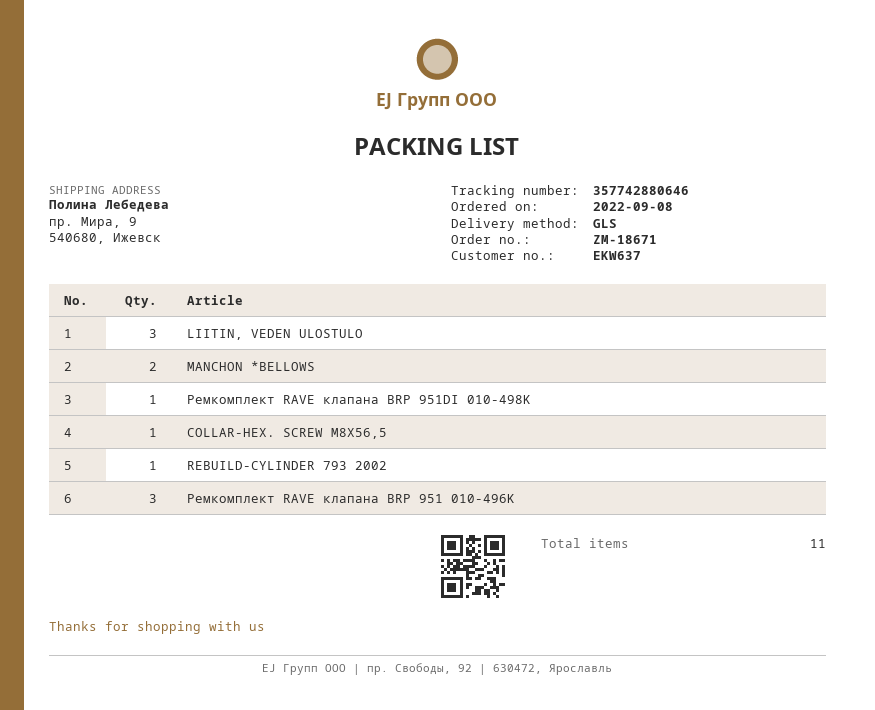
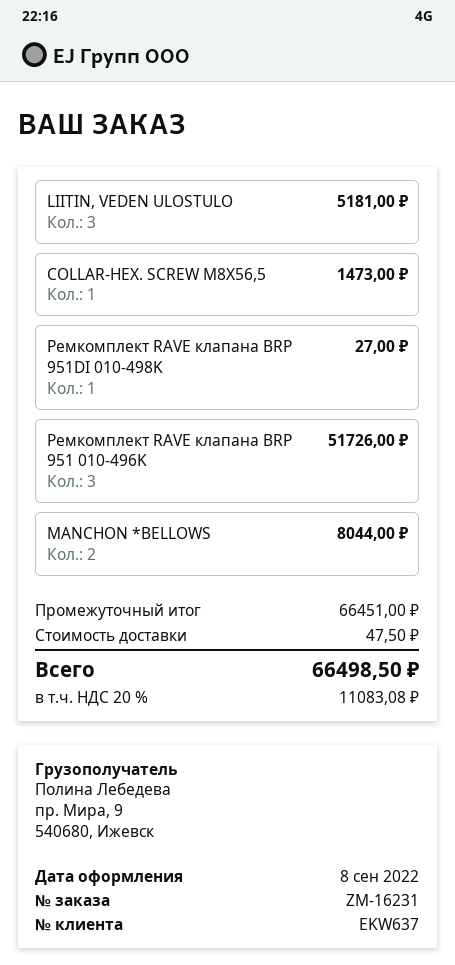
order number: ZM-18671 -> ZM-16231
REBUILD-CYLINDER 793 2002: 1 -> none

